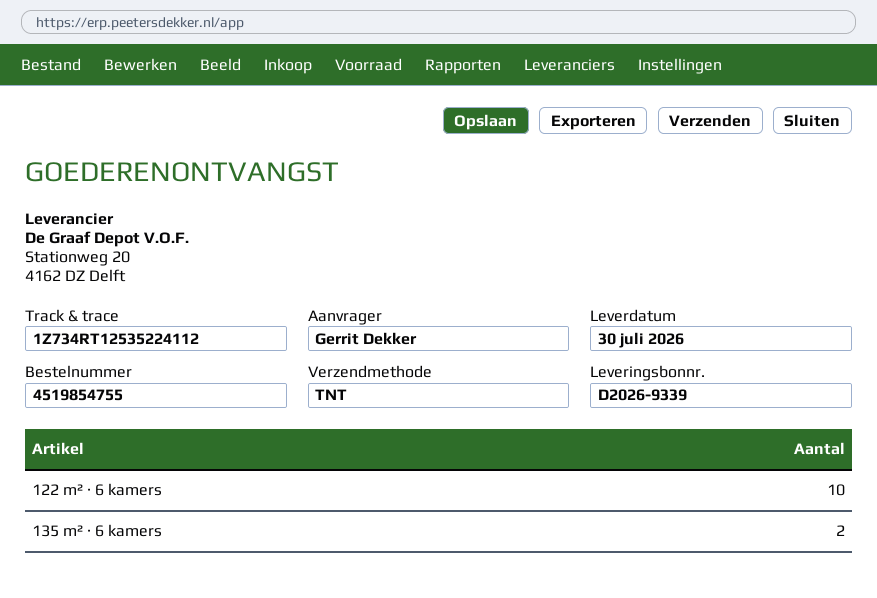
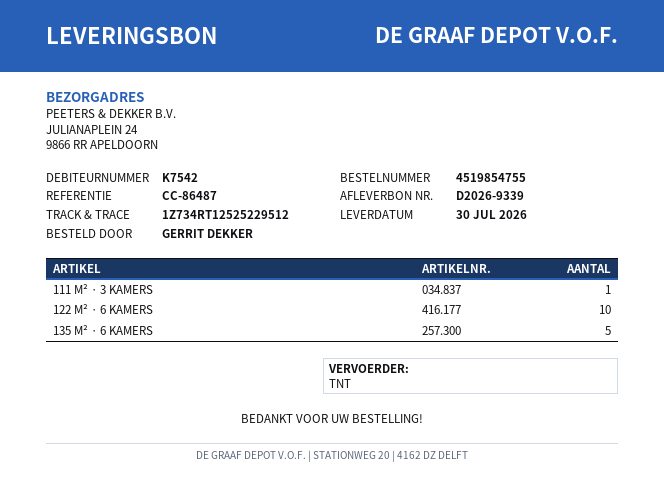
tracking number: 1Z734RT12535224112 -> 1Z734RT12525229512
135 m² · 6 kamers: 2 -> 5
111 M² · 3 KAMERS: none -> 1

